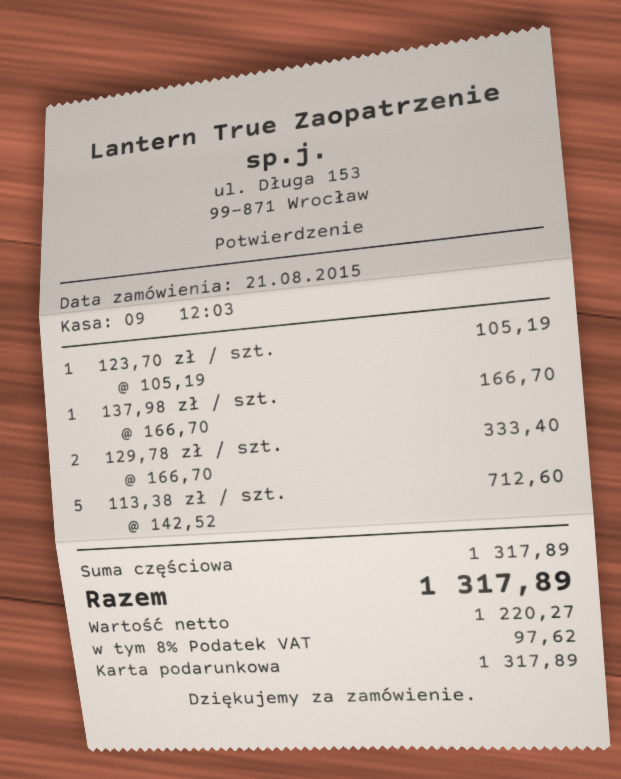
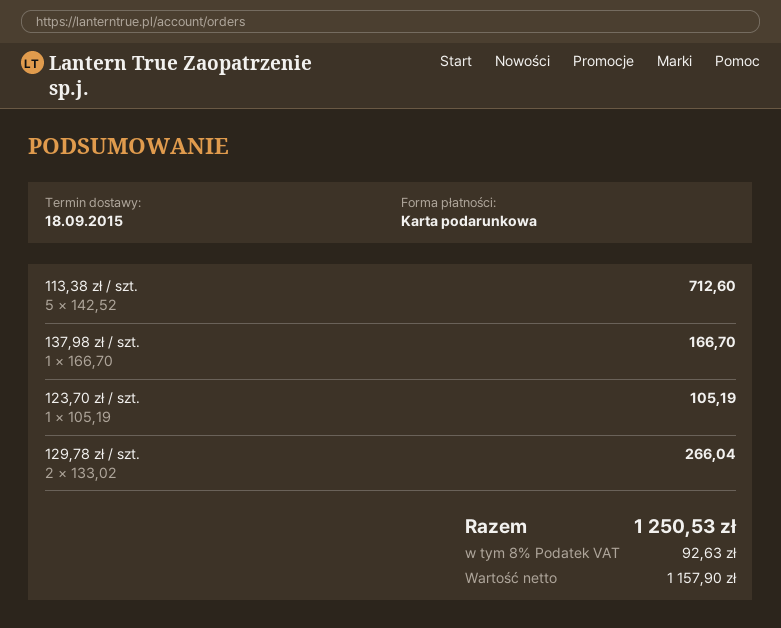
129,78 zł / szt.: 2 x 166.70 = 333.40 -> 2 x 133.02 = 266.04
net: 1220.27 -> 1157.90
tax: 8% = 97.62 -> 8% = 92.63
total: 1317.89 -> 1250.53

